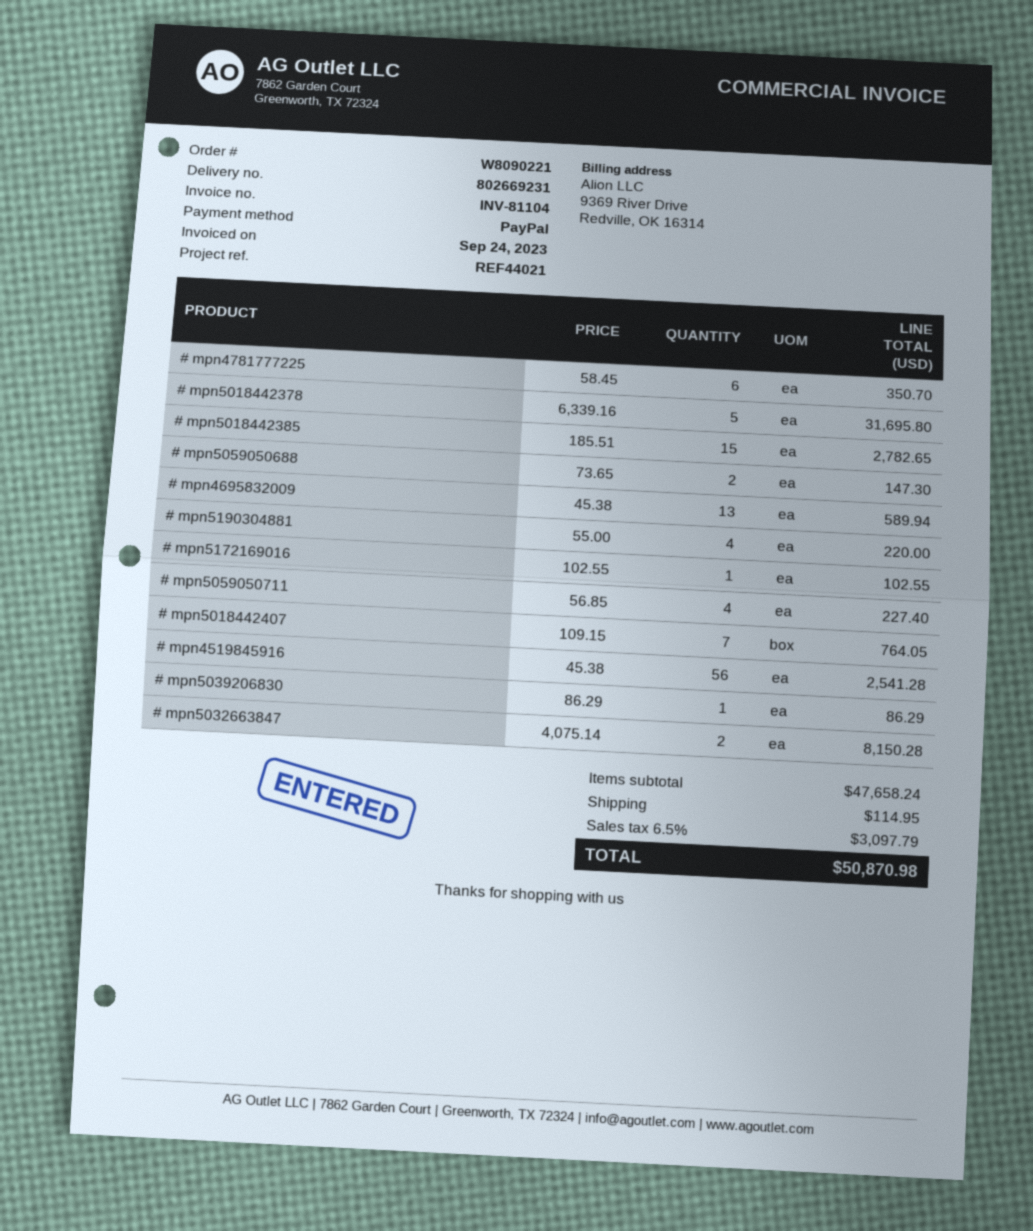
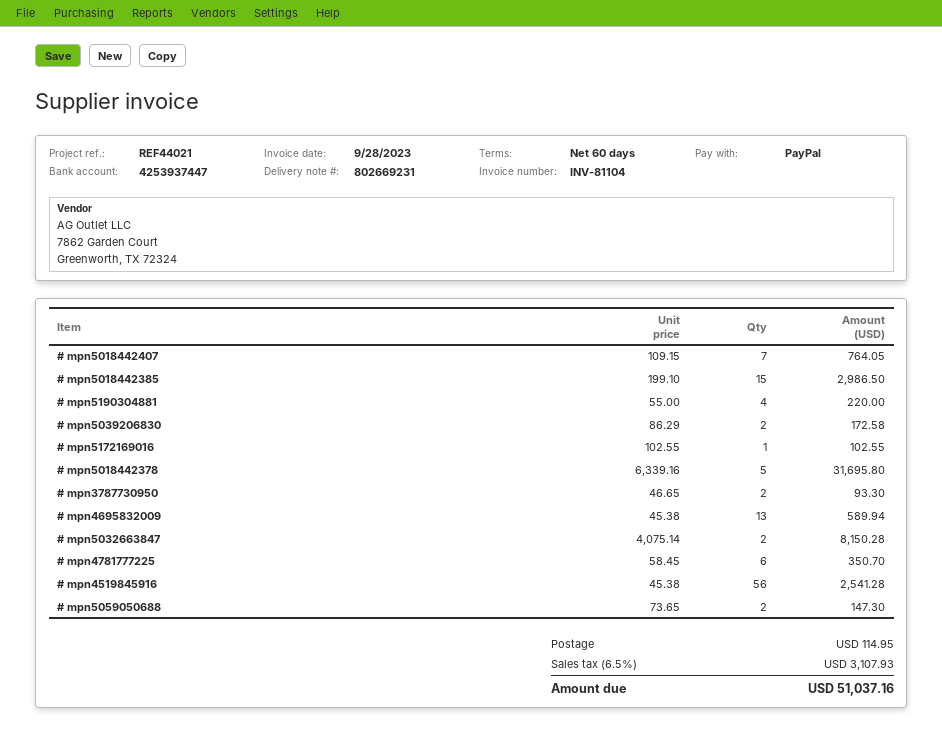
invoice date: 2023-09-24 -> 2023-09-28
# mpn5018442385: 15 x 185.51 = 2782.65 -> 15 x 199.10 = 2986.50
# mpn5059050711: 4 x 56.85 = 227.40 -> none
# mpn5039206830: 1 x 86.29 = 86.29 -> 2 x 86.29 = 172.58
# mpn3787730950: none -> 2 x 46.65 = 93.30
tax: 6.5% = 3097.79 -> 6.5% = 3107.93
total: 50870.98 -> 51037.16

